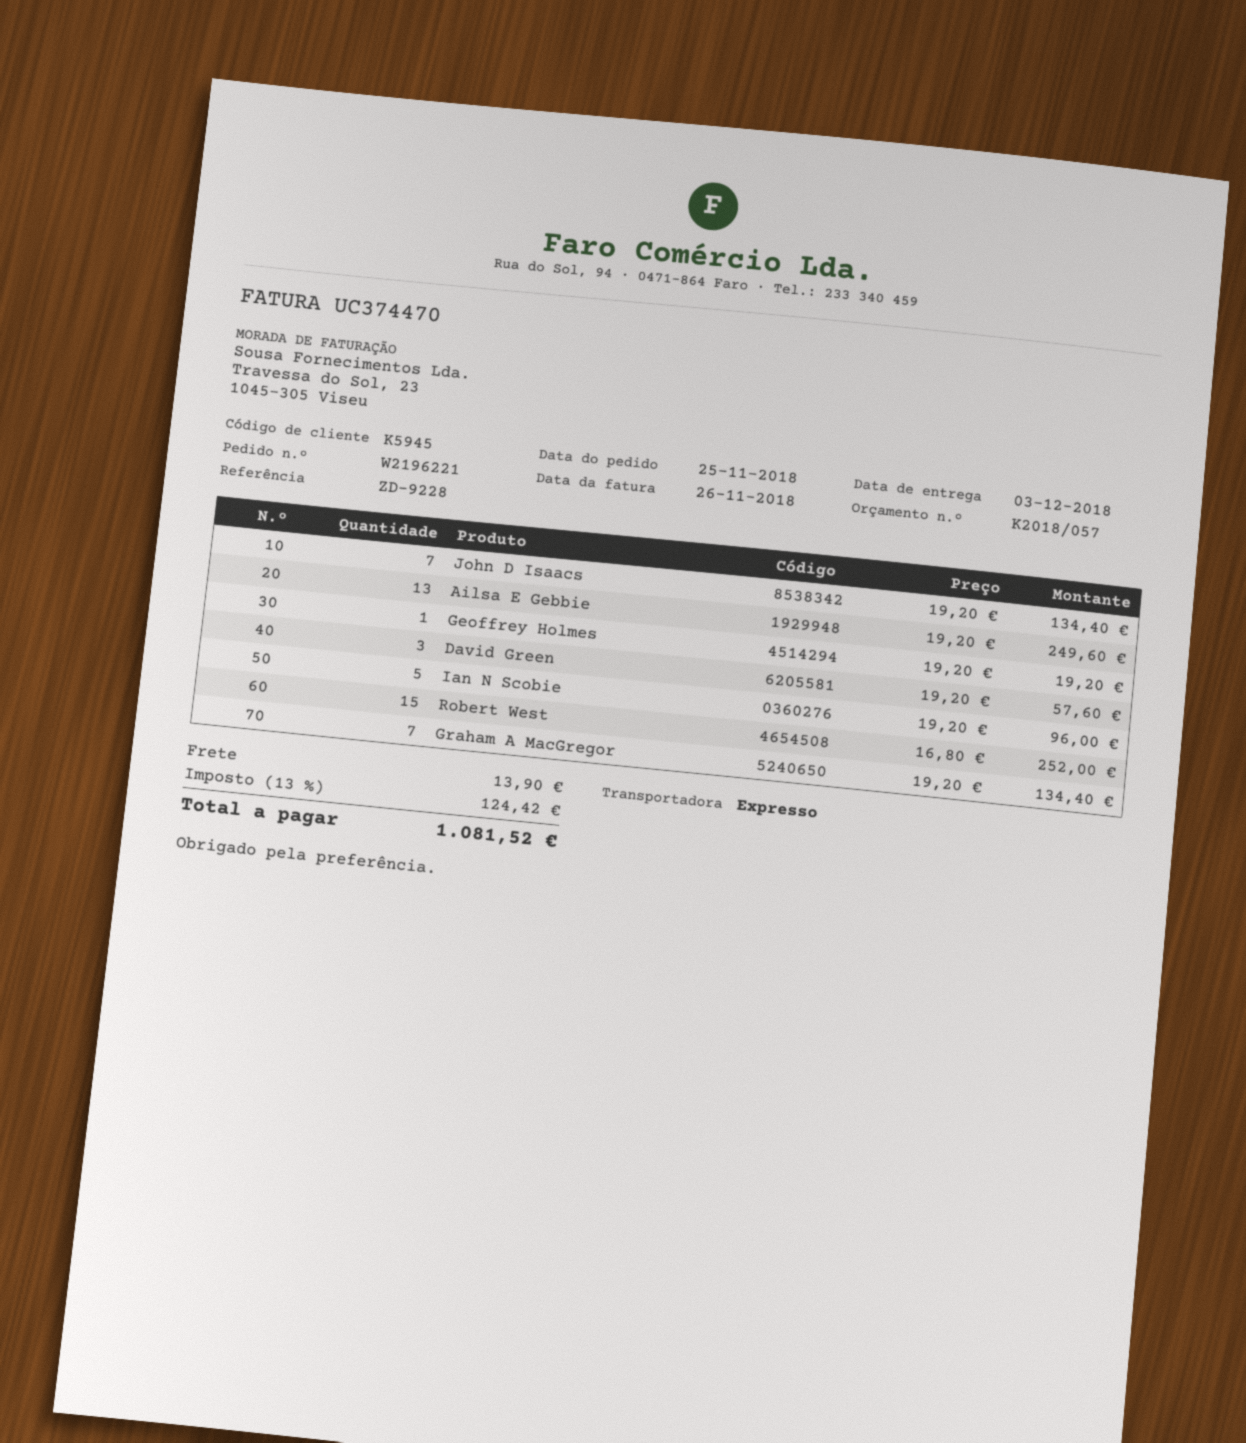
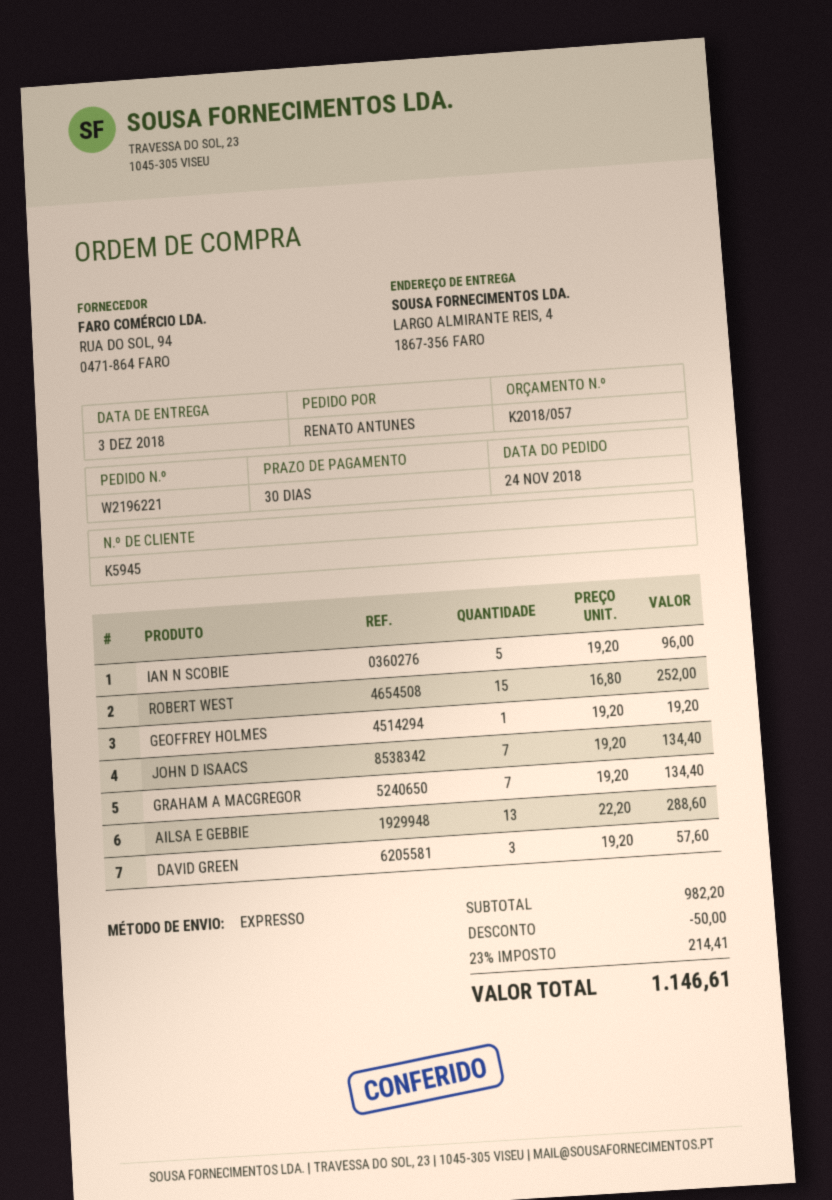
order date: 2018-11-25 -> 2018-11-24
Ailsa E Gebbie: 13 x 19.20 = 249.60 -> 13 x 22.20 = 288.60
discount: none -> 50.00
shipping: 13.90 -> none
tax: 13% = 124.42 -> 23% = 214.41
total: 1081.52 -> 1146.61

